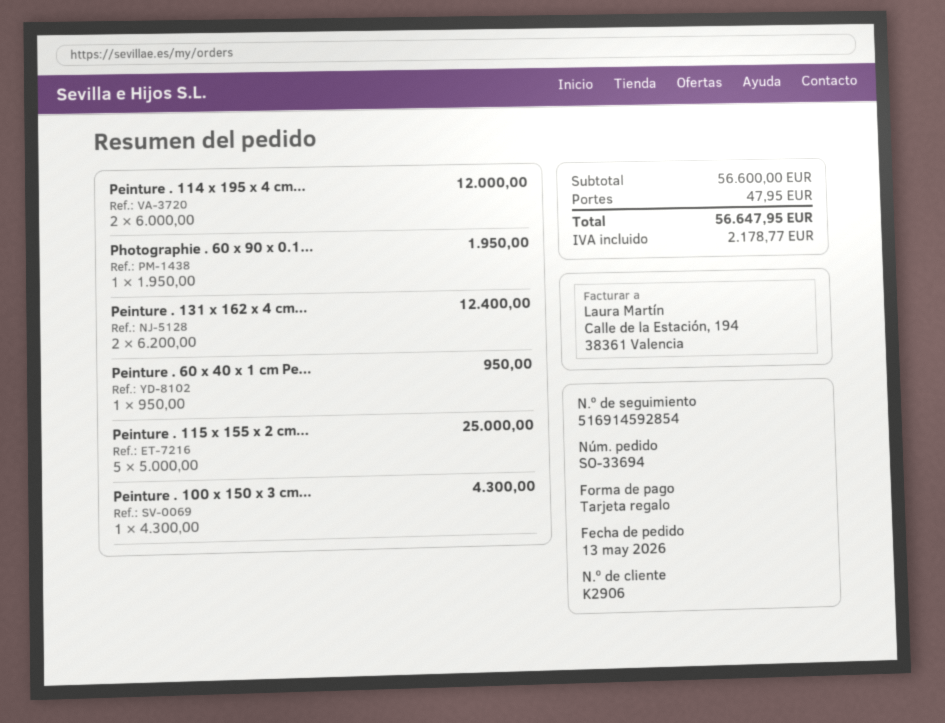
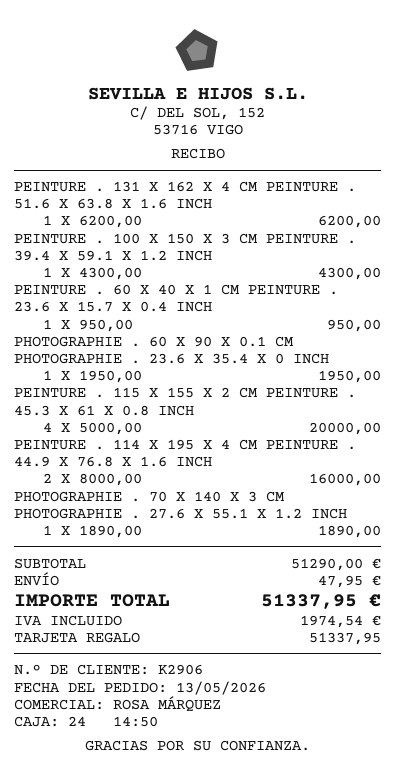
Peinture . 114 x 195 x 4 cm...: 2 x 6000.00 = 12000.00 -> 2 x 8000.00 = 16000.00
Peinture . 131 x 162 x 4 cm...: 2 x 6200.00 = 12400.00 -> 1 x 6200.00 = 6200.00
Peinture . 115 x 155 x 2 cm...: 5 x 5000.00 = 25000.00 -> 4 x 5000.00 = 20000.00
PHOTOGRAPHIE . 70 X 140 X 3 CM PHOTOGRAPHIE . 27.6 X 55.1 X 1.2 INCH: none -> 1 x 1890.00 = 1890.00
subtotal: 56600.00 -> 51290.00
tax: 2178.77 -> 1974.54
total: 56647.95 -> 51337.95

